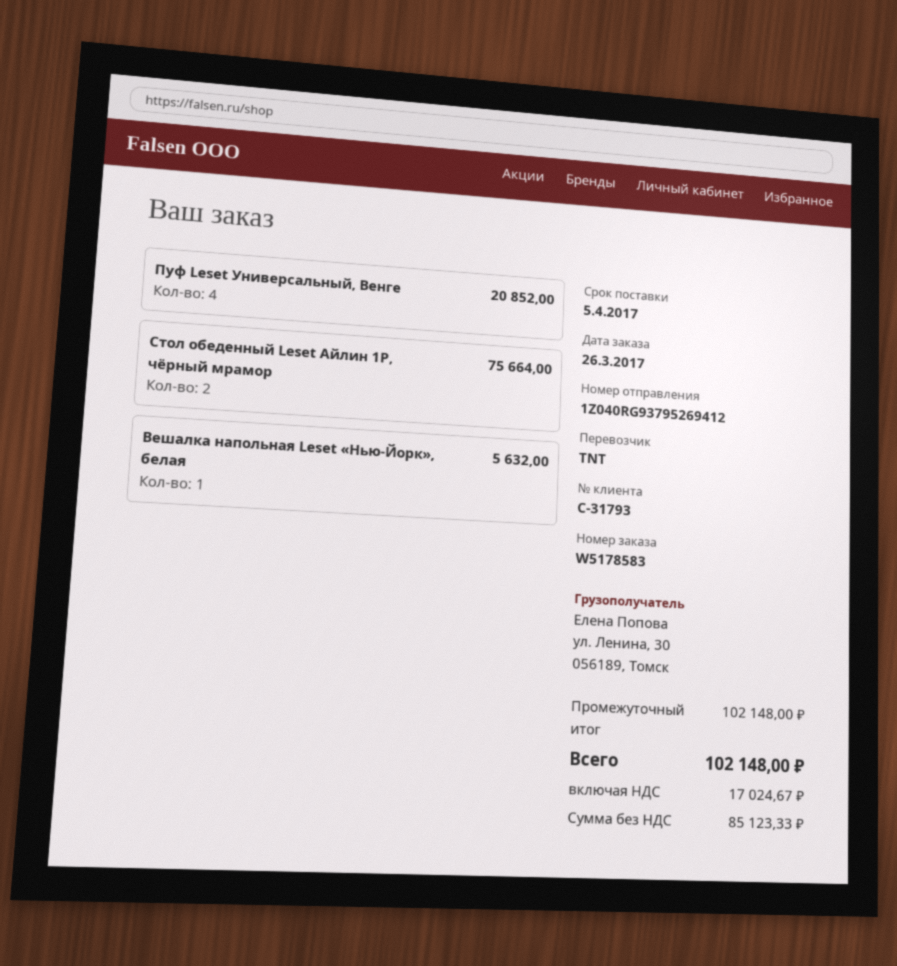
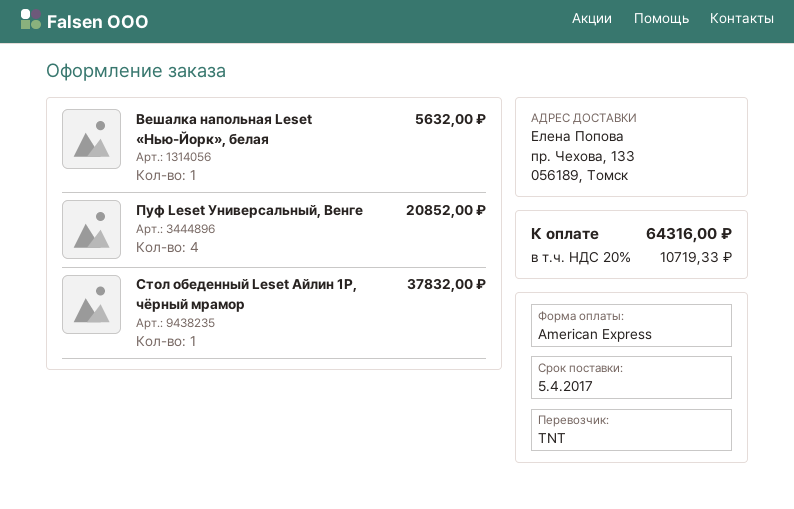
ship to: ул. Ленина, 30, 056189, Томск -> пр. Чехова, 133, 056189, Томск
Стол обеденный Leset Айлин 1Р, чёрный мрамор: 2 for 75664.00 -> 1 for 37832.00
tax: 17024.67 -> 10719.33
total: 102148.00 -> 64316.00

